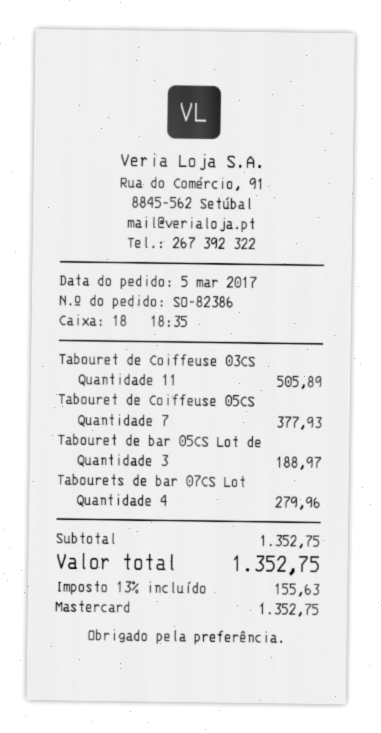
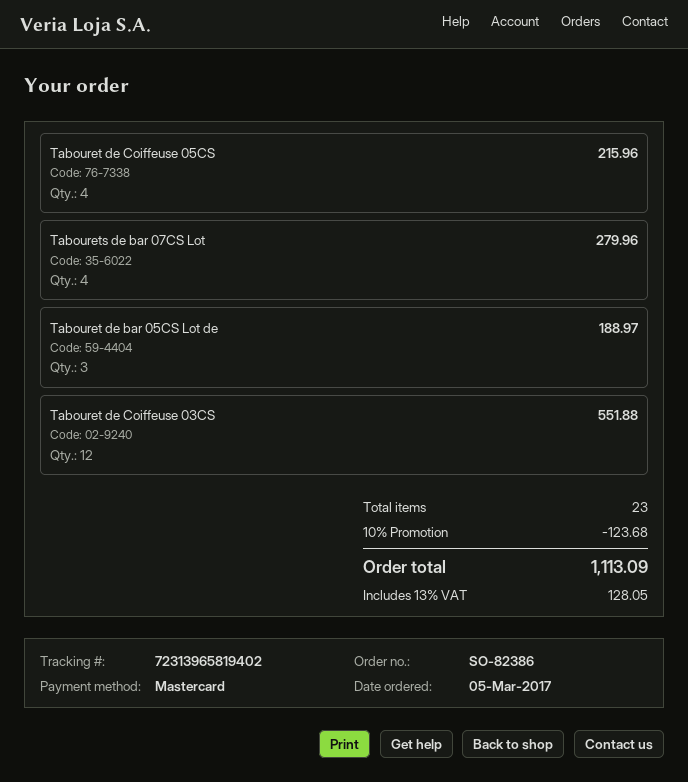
Tabouret de Coiffeuse 03CS: 11 for 505.89 -> 12 for 551.88
Tabouret de Coiffeuse 05CS: 7 for 377.93 -> 4 for 215.96
discount: none -> 10% = 123.68
tax: 13% = 155.63 -> 13% = 128.05
total: 1352.75 -> 1113.09

